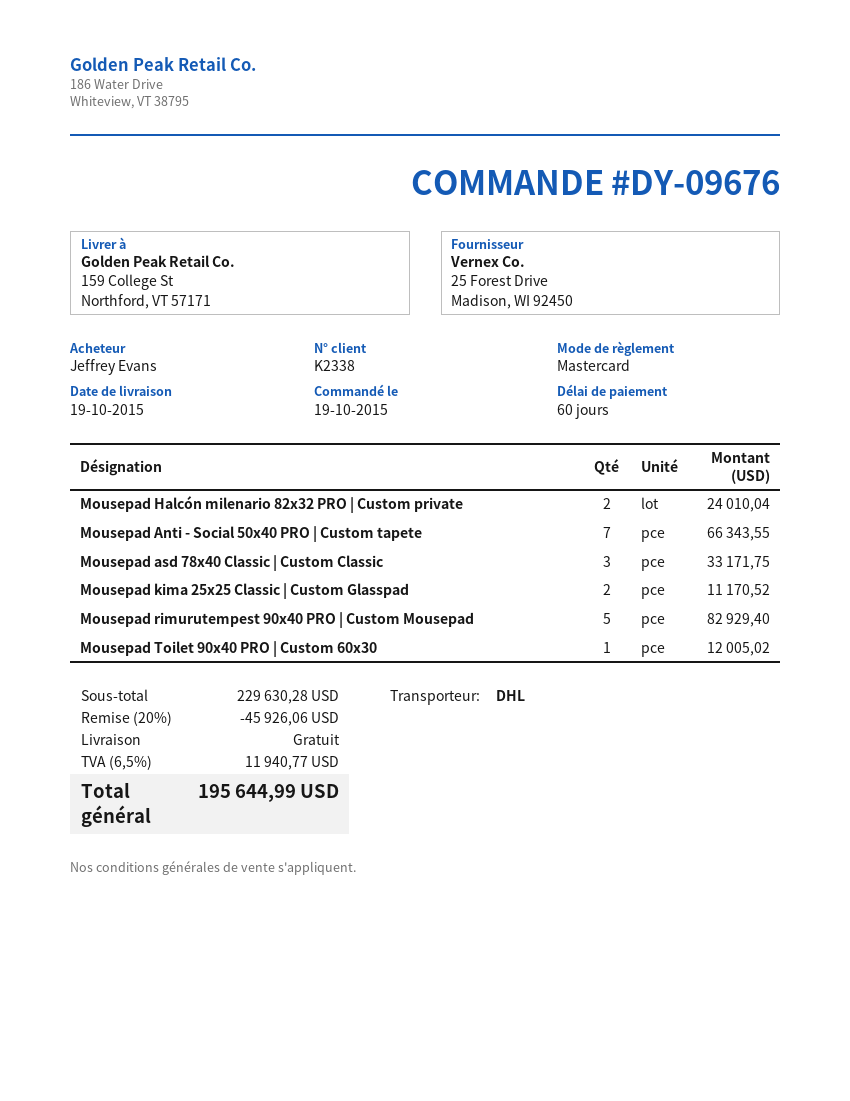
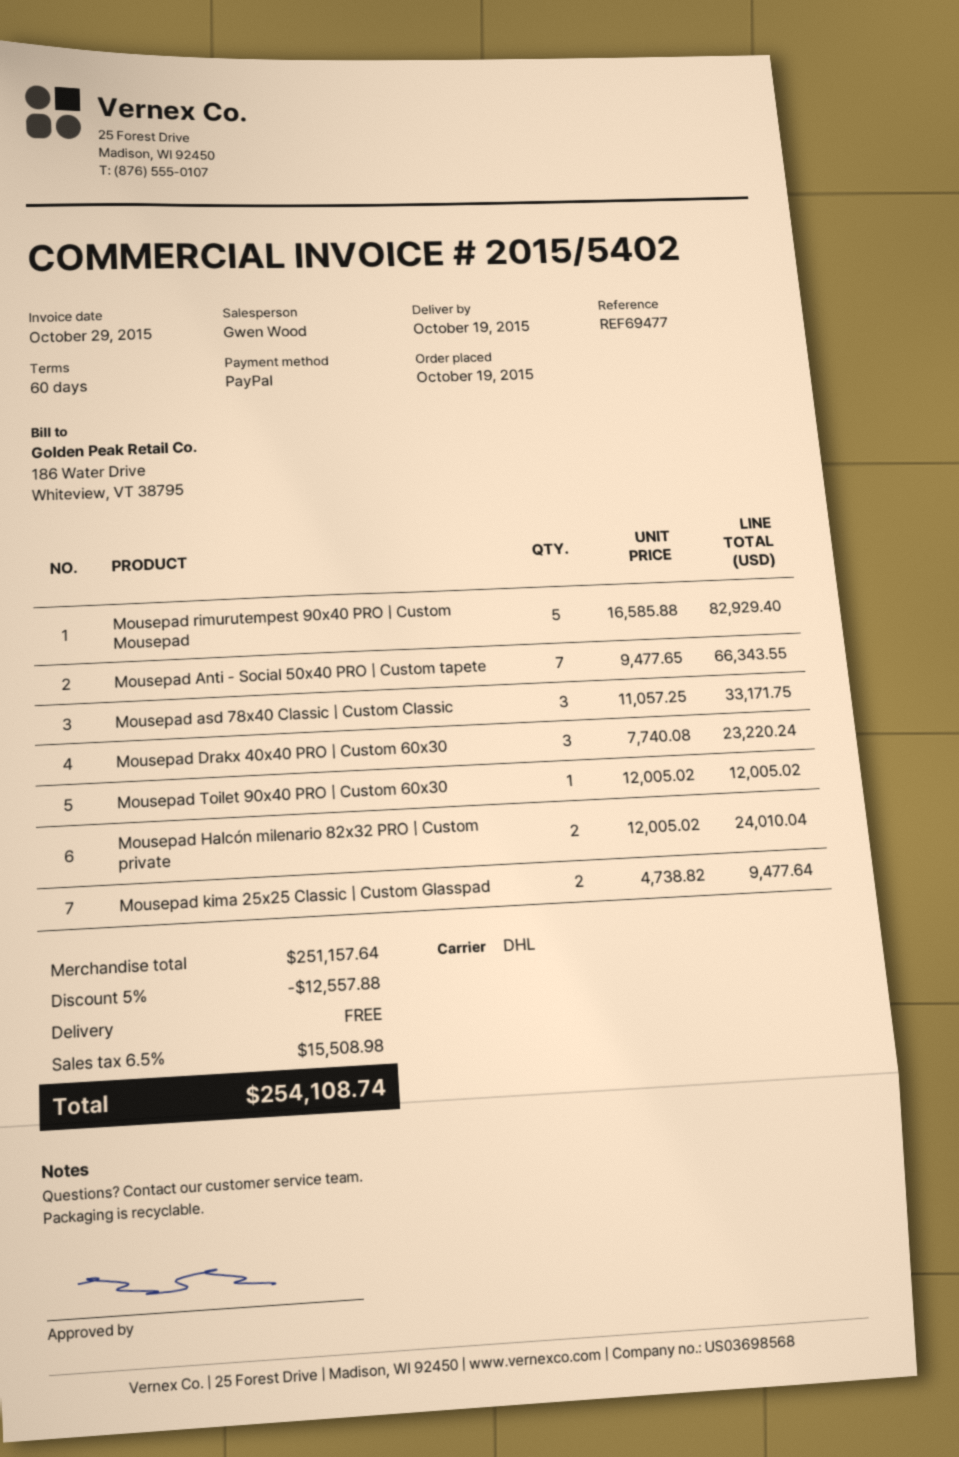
payment method: Mastercard -> PayPal
Mousepad kima 25x25 Classic | Custom Glasspad: 2 for 11170.52 -> 2 for 9477.64
Mousepad Drakx 40x40 PRO | Custom 60x30: none -> 3 for 23220.24
subtotal: 229630.28 -> 251157.64
discount: 20% = 45926.06 -> 5% = 12557.88
tax: 6.5% = 11940.77 -> 6.5% = 15508.98
total: 195644.99 -> 254108.74

